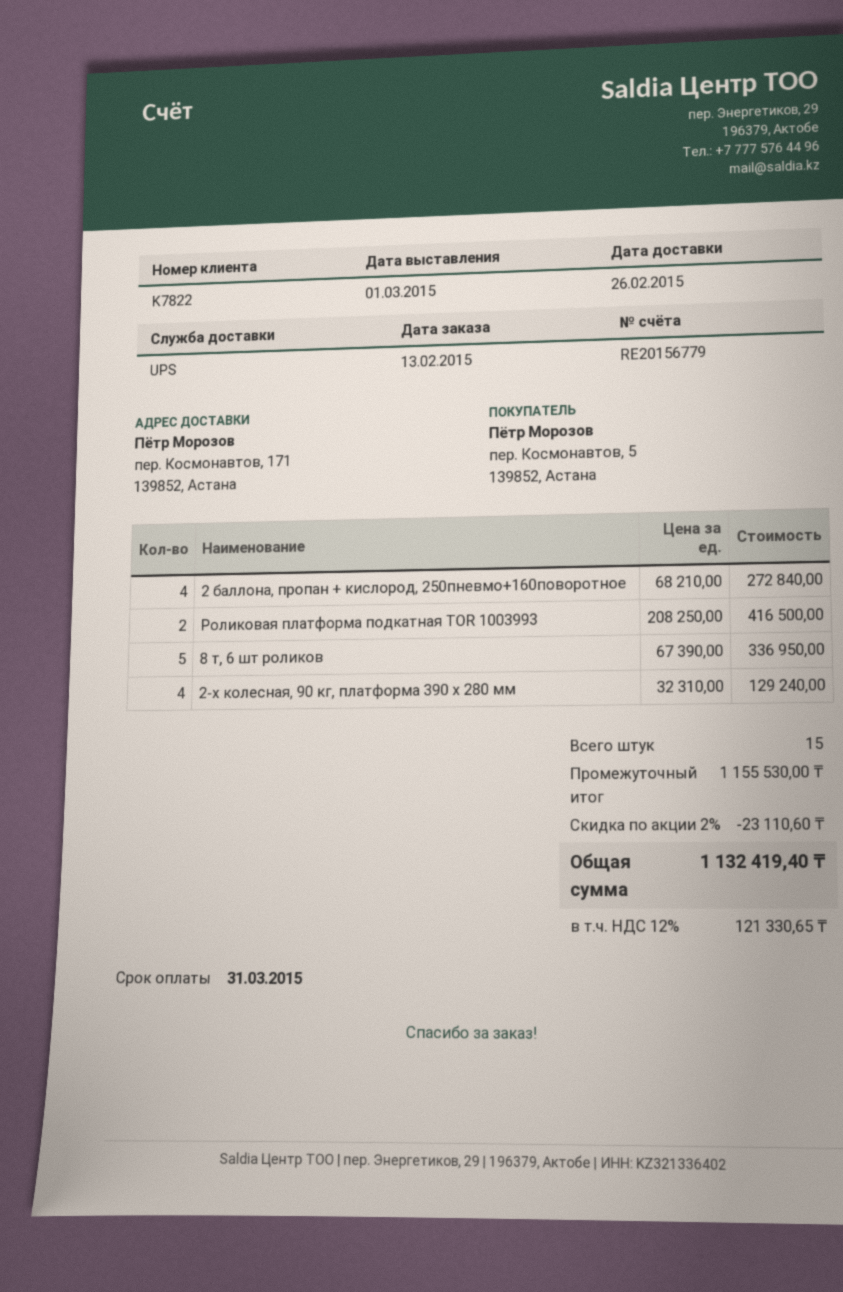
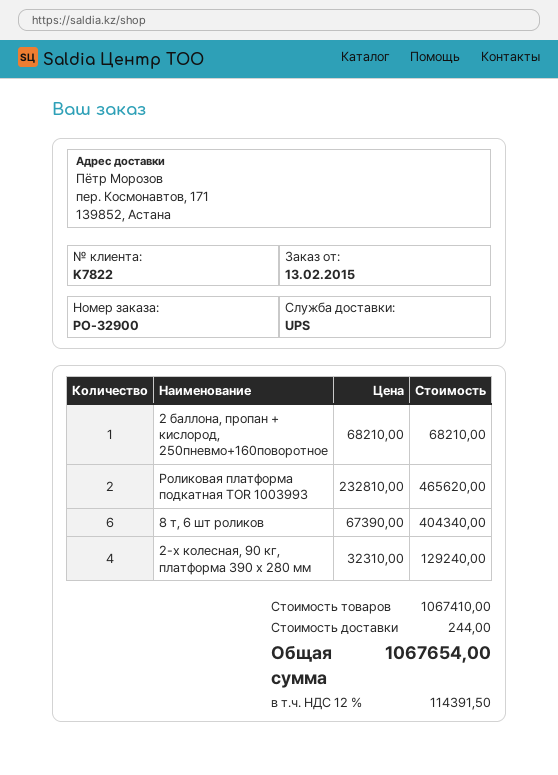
2 баллона, пропан + кислород, 250пневмо+160поворотное: 4 x 68210.00 = 272840.00 -> 1 x 68210.00 = 68210.00
Роликовая платформа подкатная TOR 1003993: 2 x 208250.00 = 416500.00 -> 2 x 232810.00 = 465620.00
8 т, 6 шт роликов: 5 x 67390.00 = 336950.00 -> 6 x 67390.00 = 404340.00
subtotal: 1155530.00 -> 1067410.00
discount: 2% = 23110.60 -> none
shipping: none -> 244.00
tax: 12% = 121330.65 -> 12% = 114391.50
total: 1132419.40 -> 1067654.00

